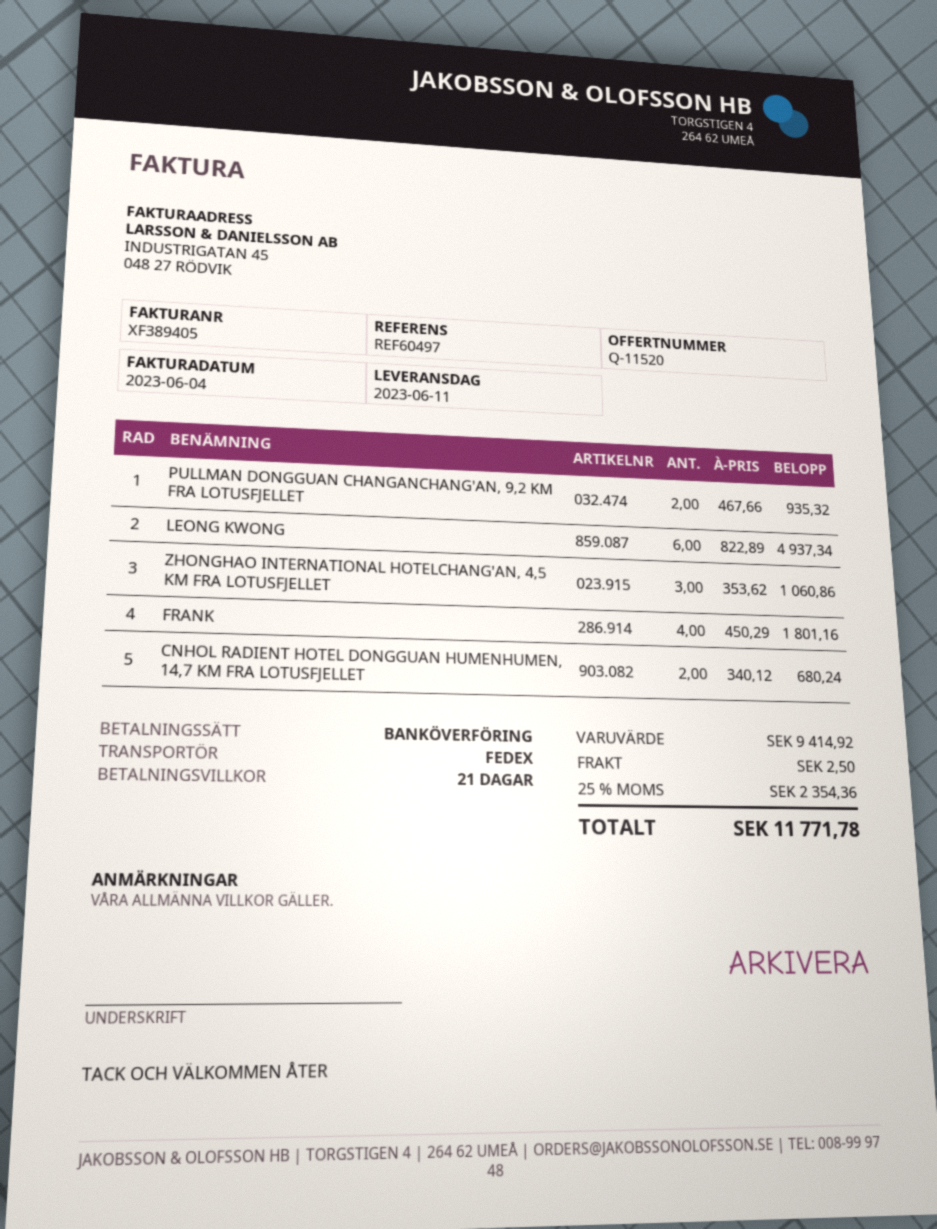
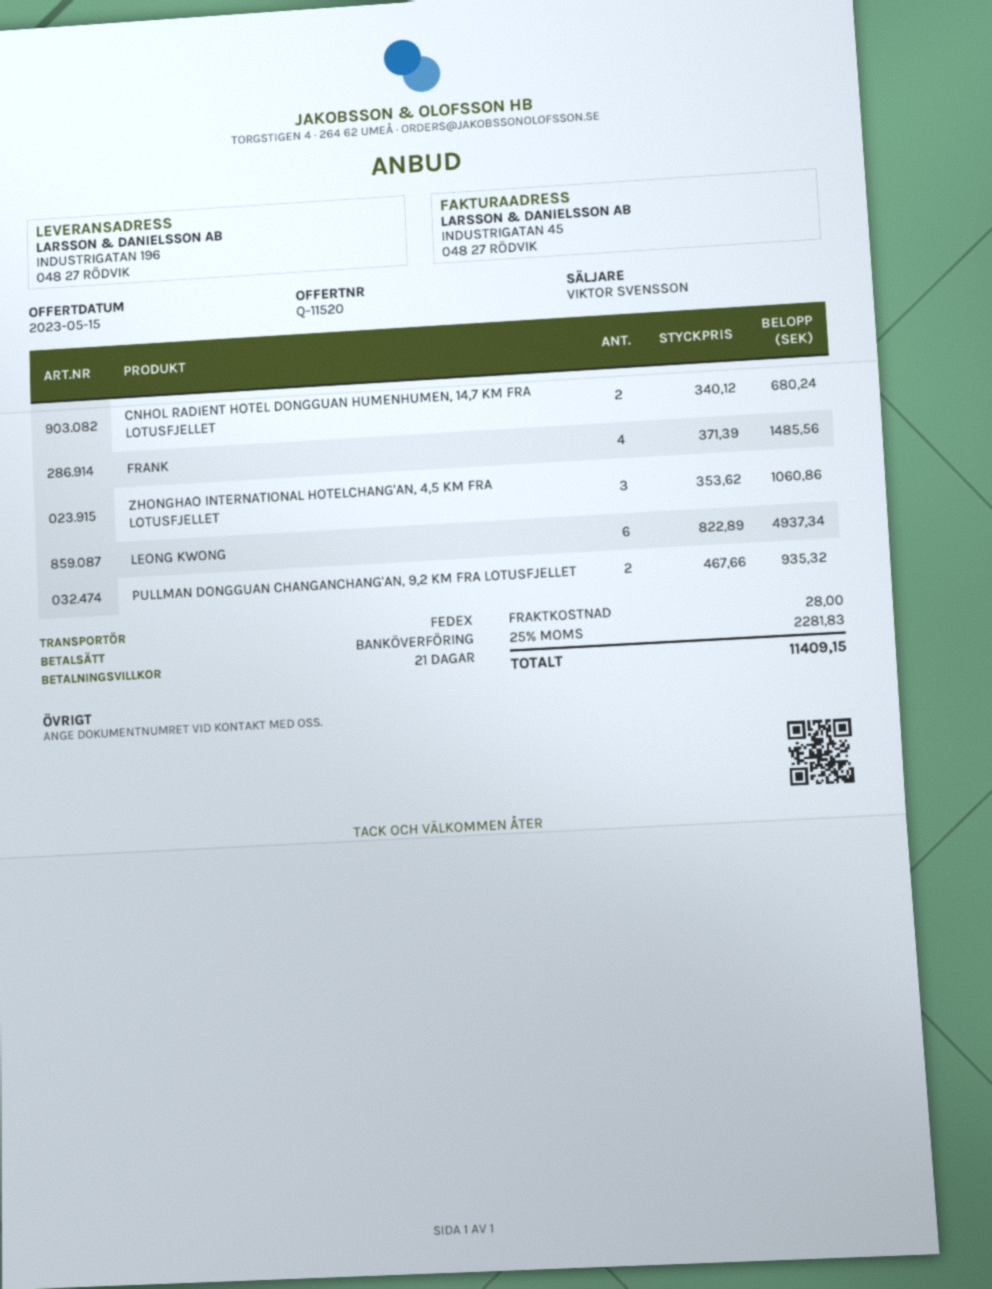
FRANK: 4 x 450.29 = 1801.16 -> 4 x 371.39 = 1485.56
shipping: 2.50 -> 28.00
tax: 25% = 2354.36 -> 25% = 2281.83
total: 11771.78 -> 11409.15

